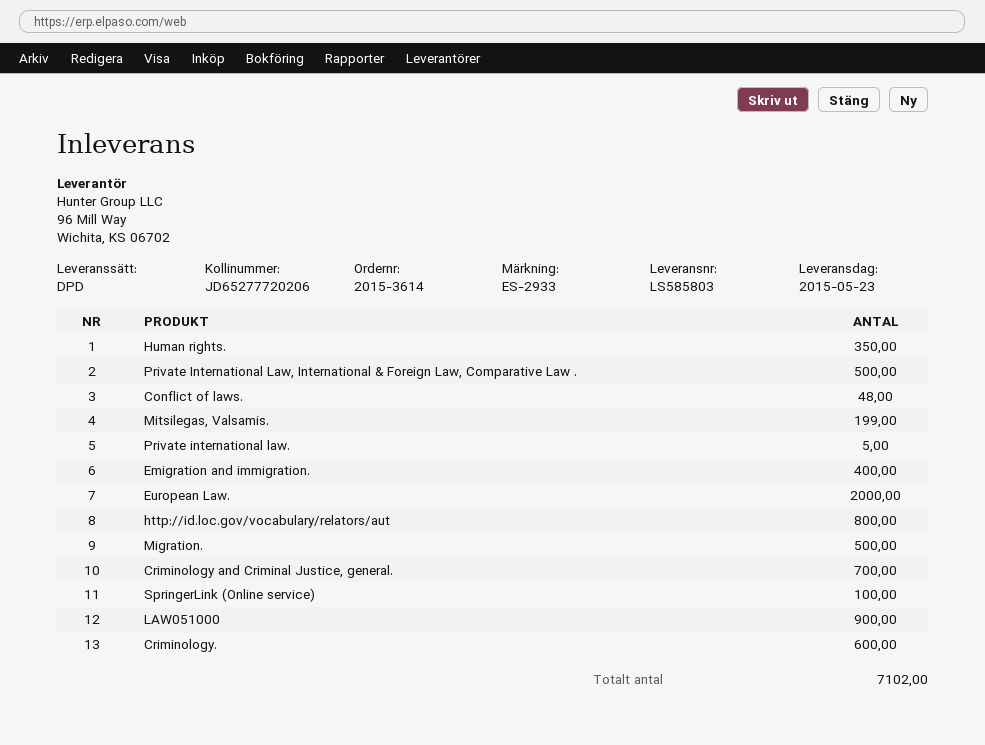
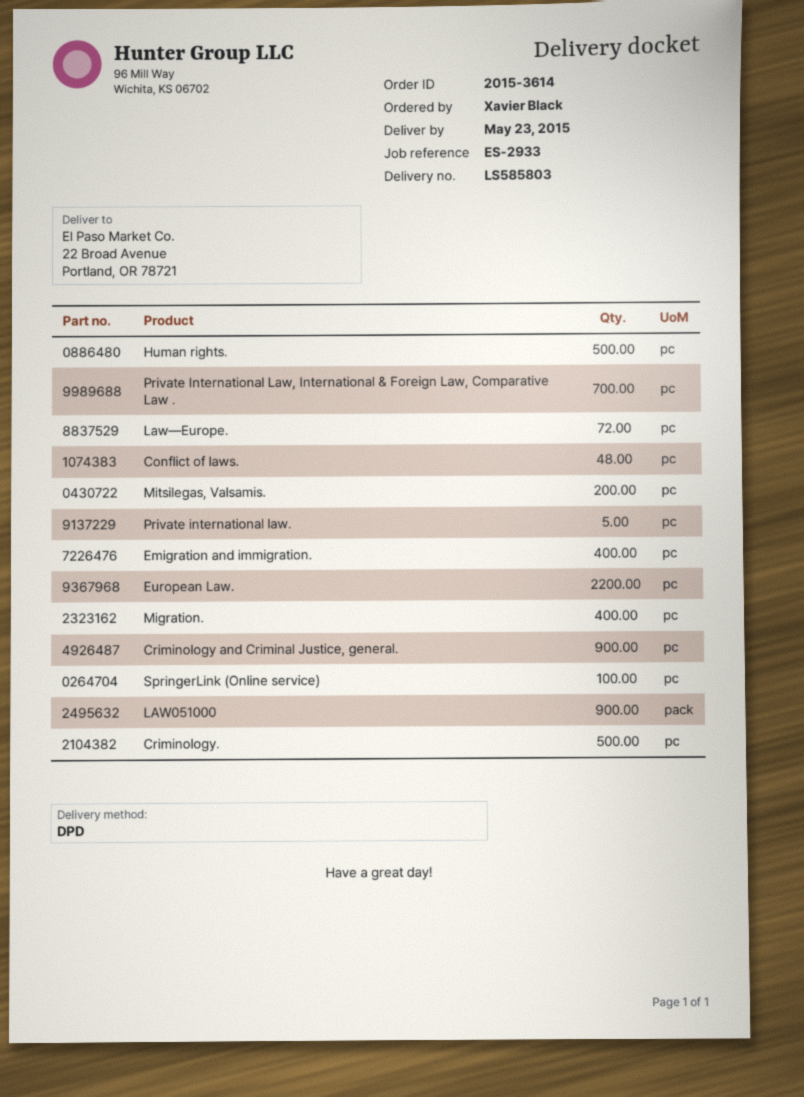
Human rights.: 350 -> 500
Private International Law, International & Foreign Law, Comparative Law .: 500 -> 700
Mitsilegas, Valsamis.: 199 -> 200
European Law.: 2000 -> 2200
http://id.loc.gov/vocabulary/relators/aut: 800 -> none
Migration.: 500 -> 400
Criminology and Criminal Justice, general.: 700 -> 900
Criminology.: 600 -> 500
Law—Europe.: none -> 72

